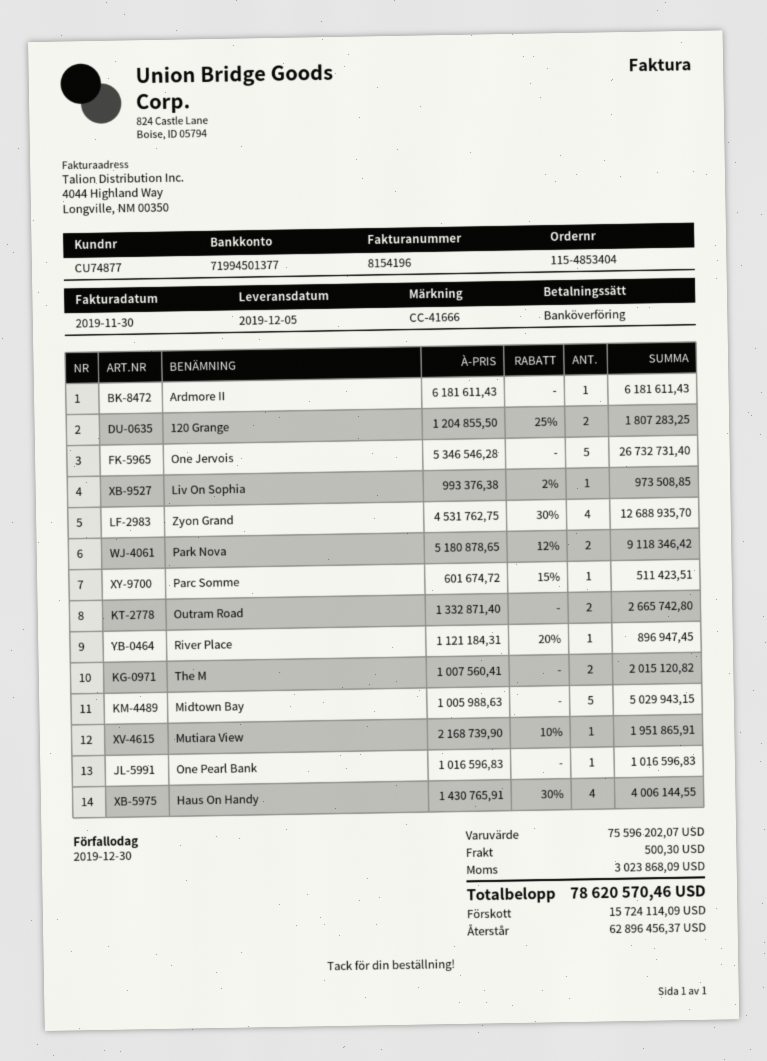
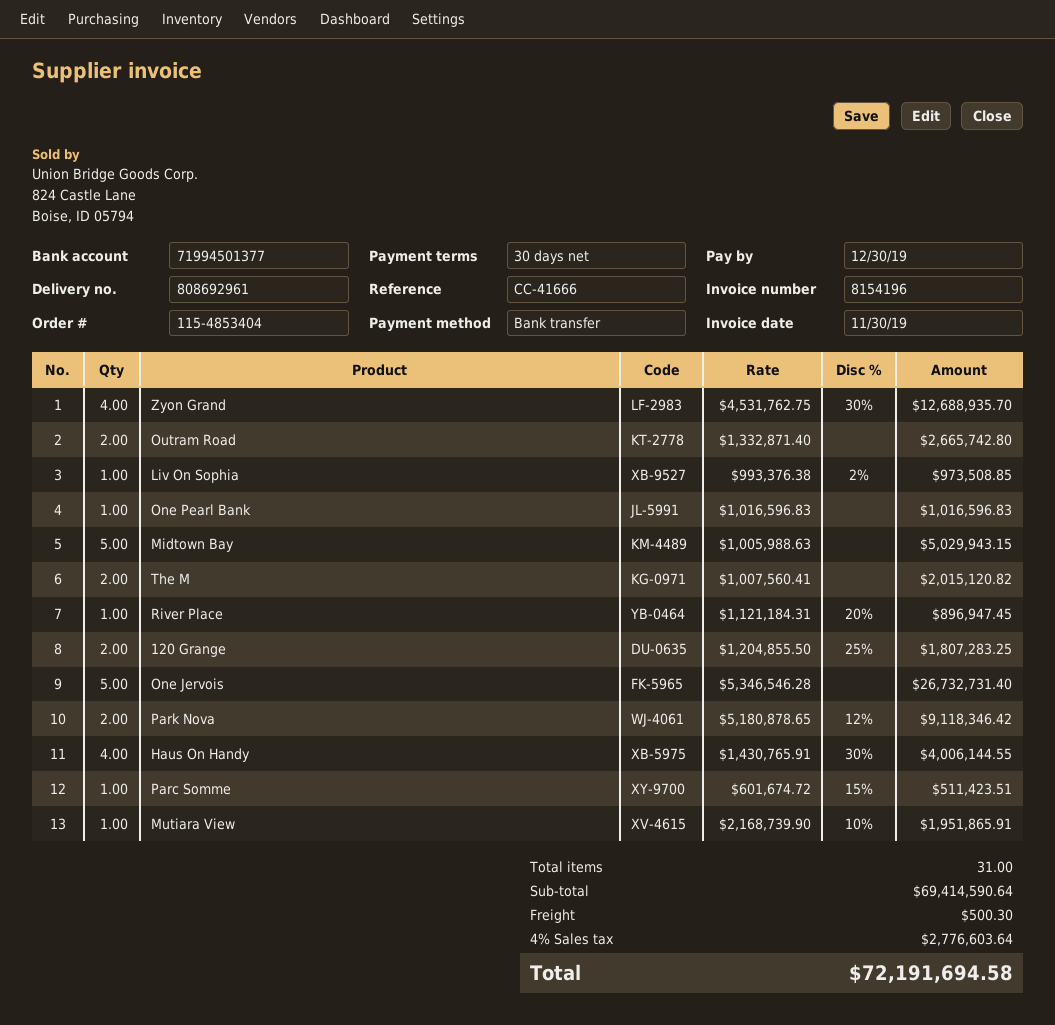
Ardmore II: 1 x 6181611.43 = 6181611.43 -> none
subtotal: 75596202.07 -> 69414590.64
tax: 3023868.09 -> 2776603.64
total: 78620570.46 -> 72191694.58

